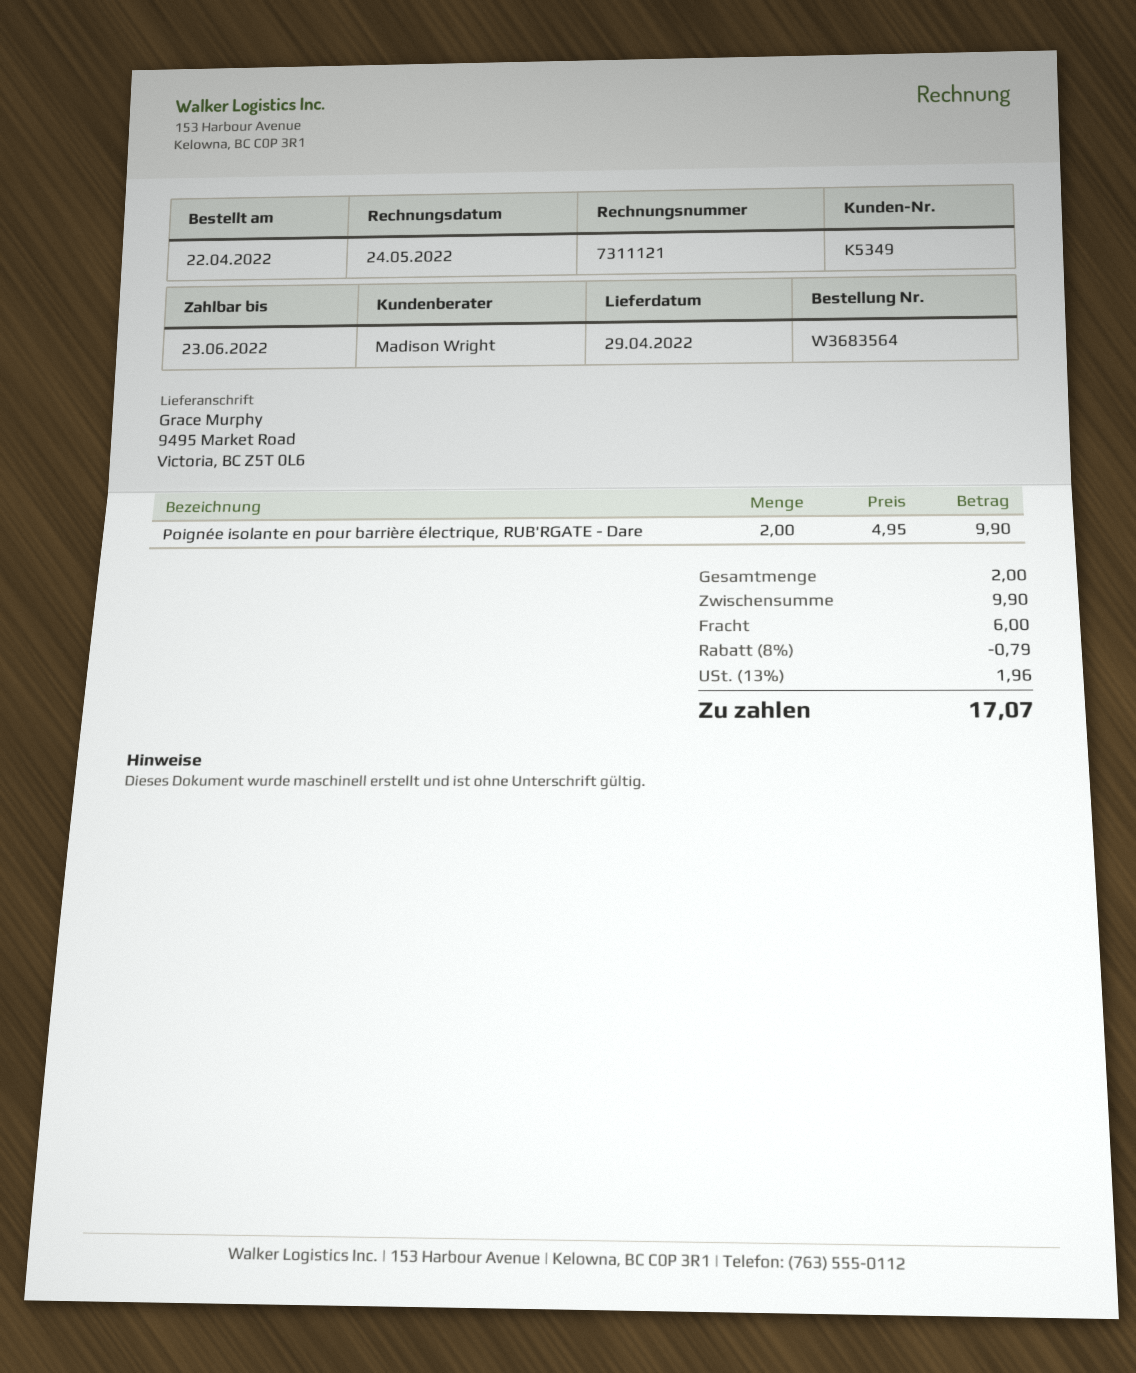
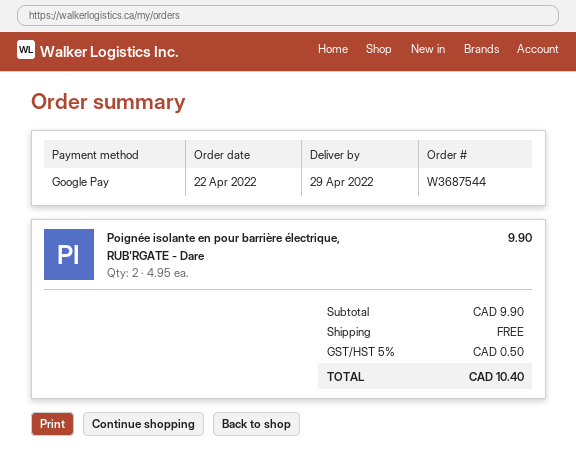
order number: W3683564 -> W3687544
discount: 8% = 0.79 -> none
shipping: 6.00 -> 0.00
tax: 13% = 1.96 -> 5% = 0.50
total: 17.07 -> 10.40

